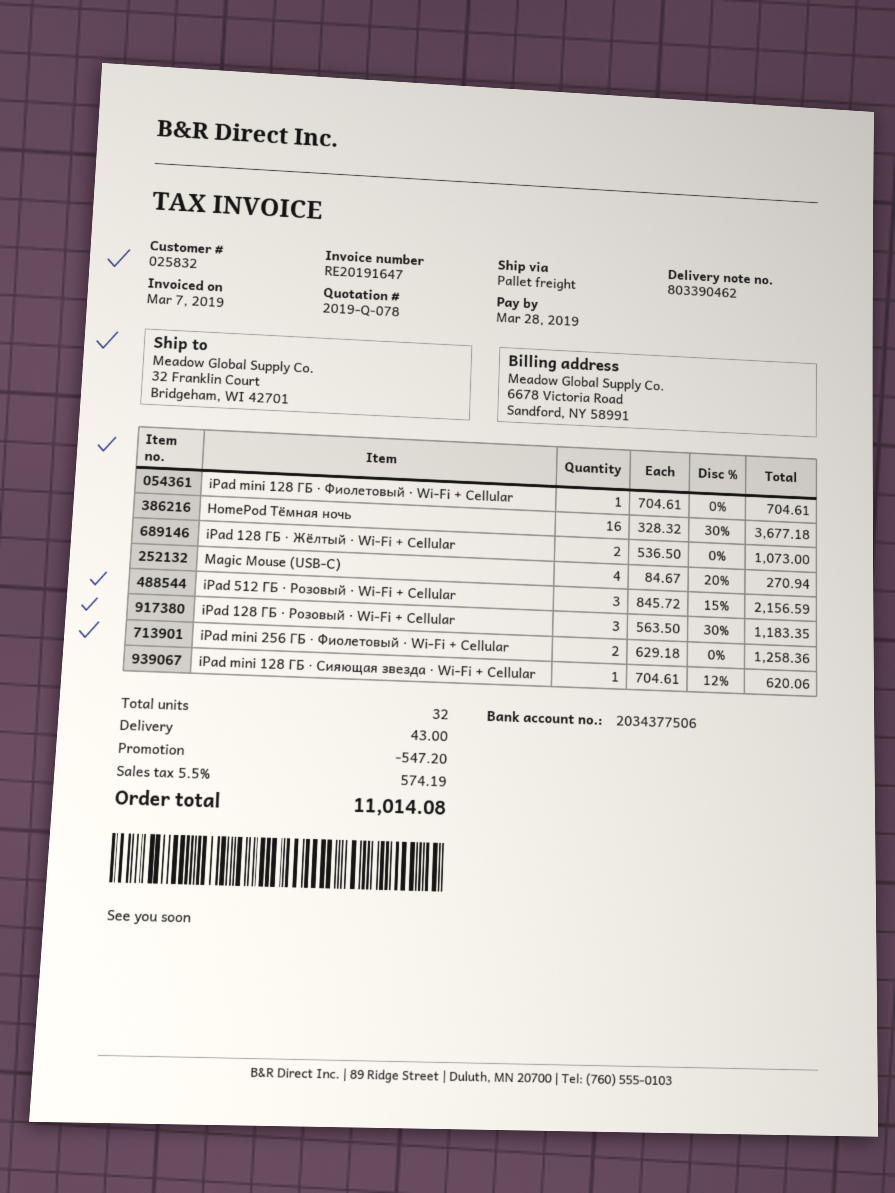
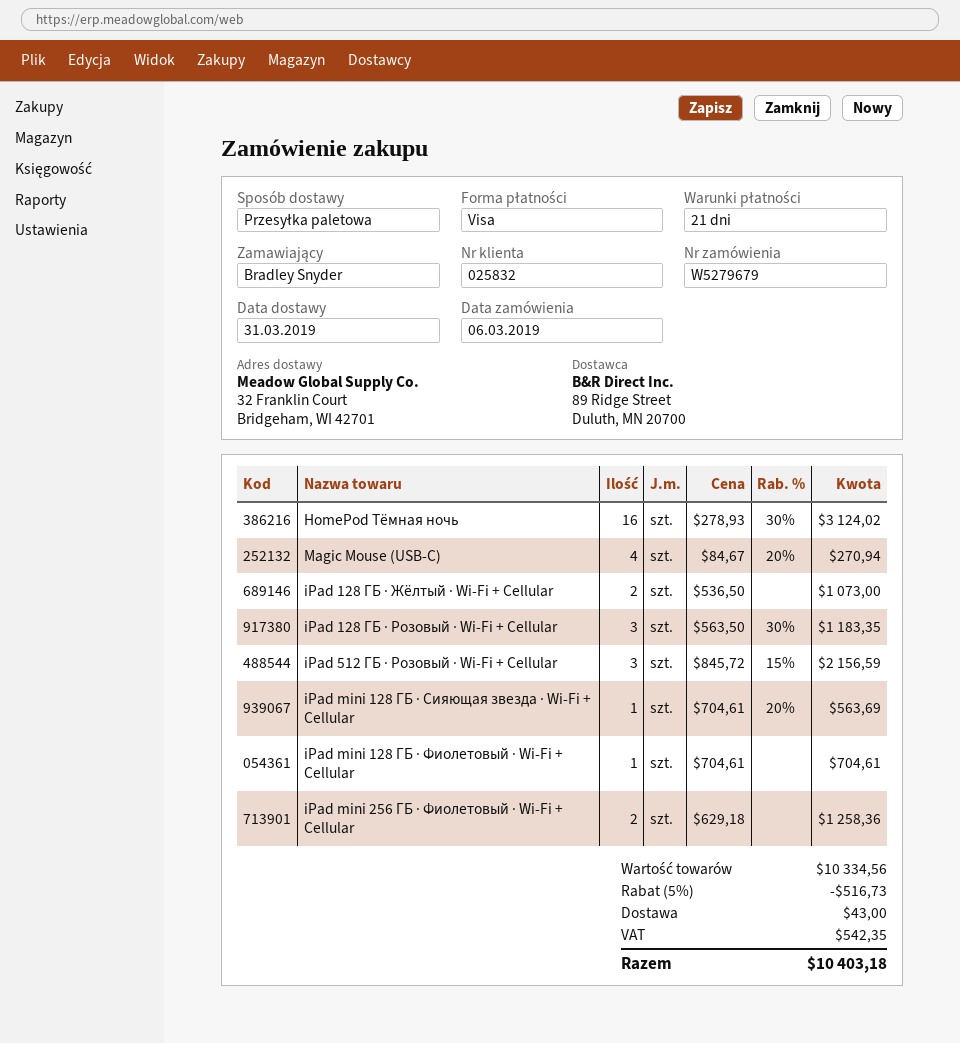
HomePod Тёмная ночь: 16 x 328.32 - 30% = 3677.18 -> 16 x 278.93 - 30% = 3124.02
iPad mini 128 ГБ · Сияющая звезда · Wi-Fi + Cellular: 1 x 704.61 - 12% = 620.06 -> 1 x 704.61 - 20% = 563.69
discount: 547.20 -> 516.73
tax: 574.19 -> 542.35
total: 11014.08 -> 10403.18

